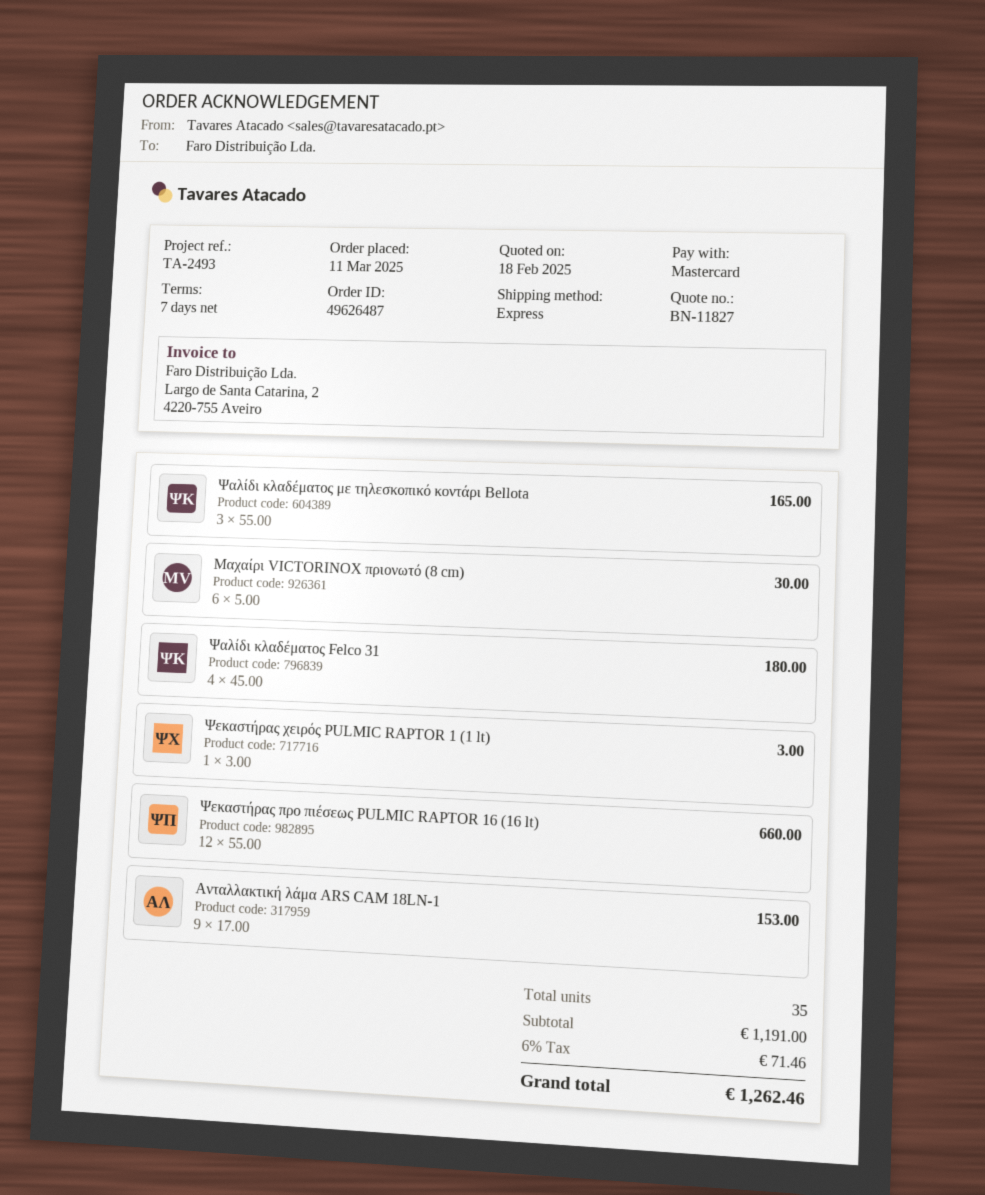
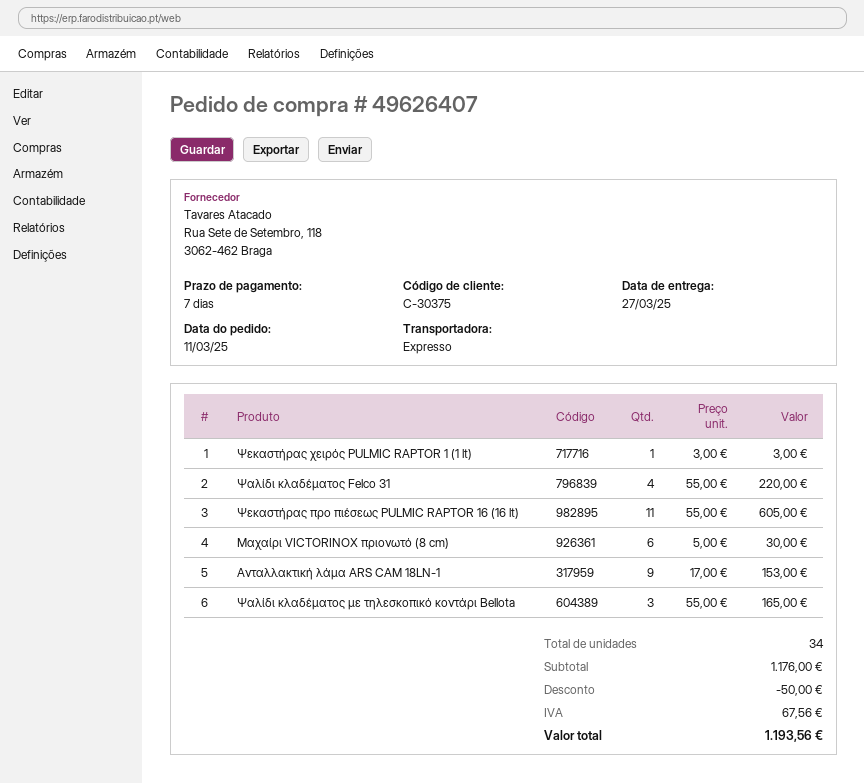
order number: 49626487 -> 49626407
Ψαλίδι κλαδέματος Felco 31: 4 x 45.00 = 180.00 -> 4 x 55.00 = 220.00
Ψεκαστήρας προ πιέσεως PULMIC RAPTOR 16 (16 lt): 12 x 55.00 = 660.00 -> 11 x 55.00 = 605.00
total quantity: 35 -> 34
subtotal: 1191.00 -> 1176.00
discount: none -> 50.00
tax: 71.46 -> 67.56
total: 1262.46 -> 1193.56

